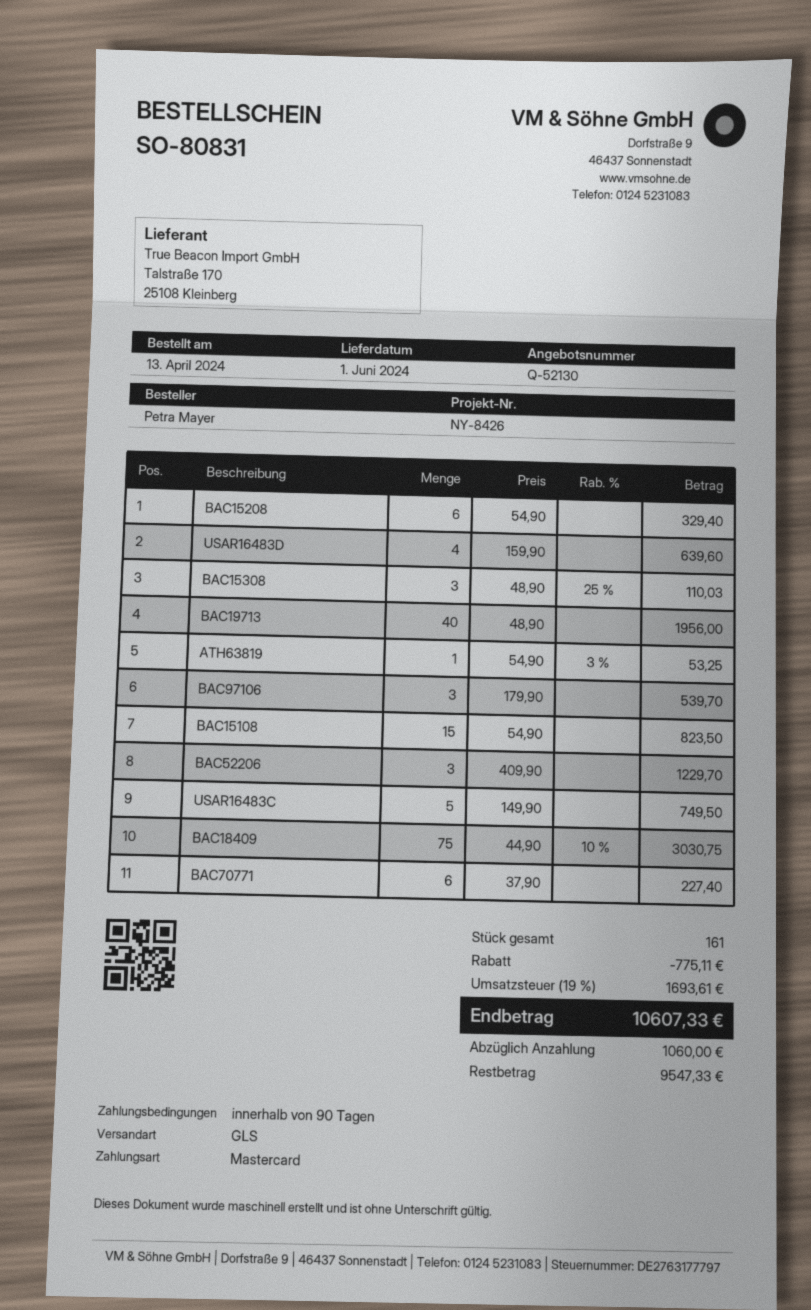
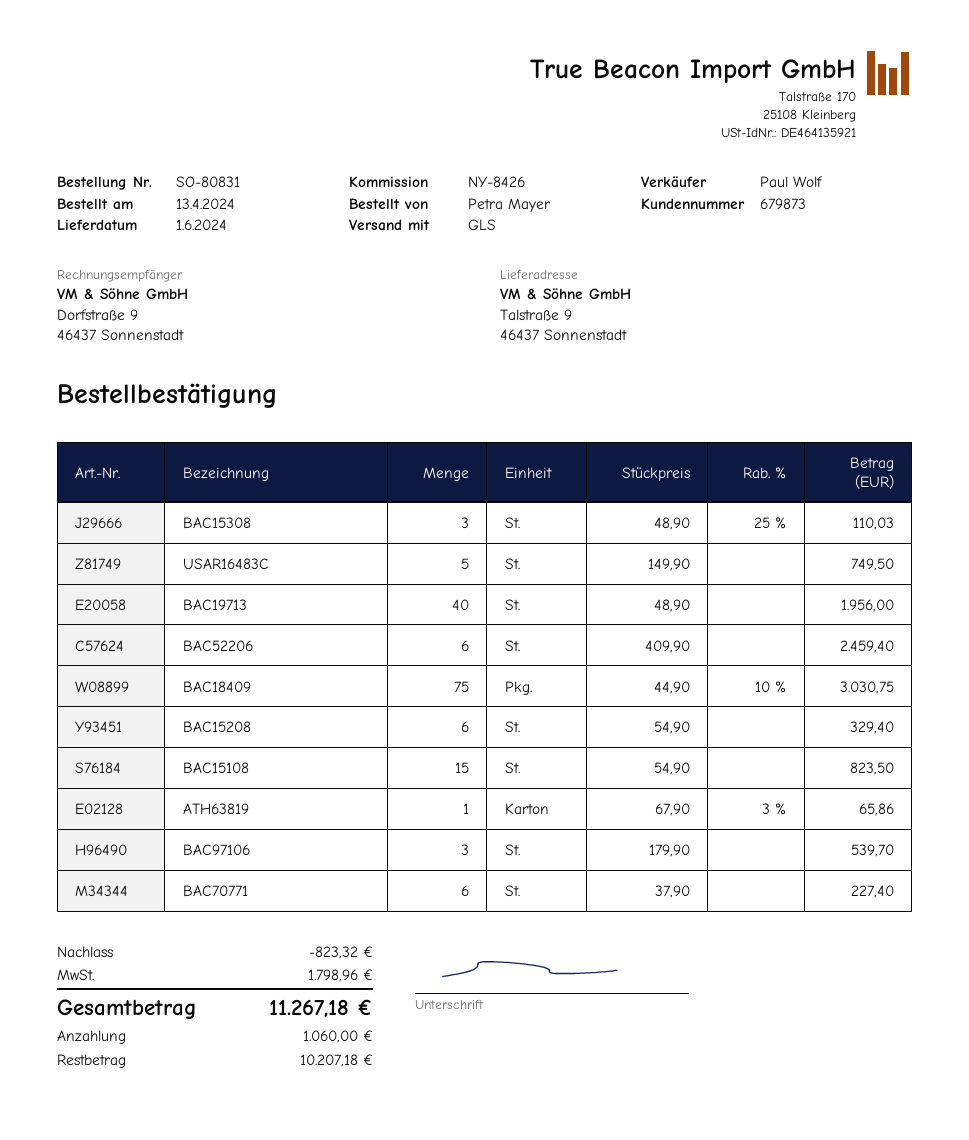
USAR16483D: 4 x 159.90 = 639.60 -> none
ATH63819: 1 x 54.90 - 3% = 53.25 -> 1 x 67.90 - 3% = 65.86
BAC52206: 3 x 409.90 = 1229.70 -> 6 x 409.90 = 2459.40
discount: 775.11 -> 823.32
tax: 1693.61 -> 1798.96
total: 10607.33 -> 11267.18
balance: 9547.33 -> 10207.18

